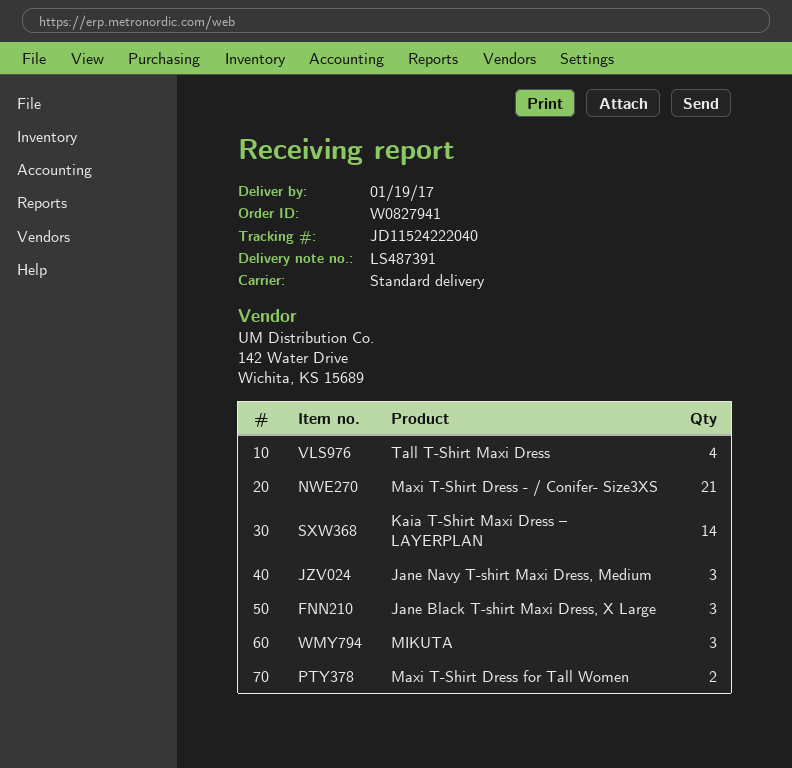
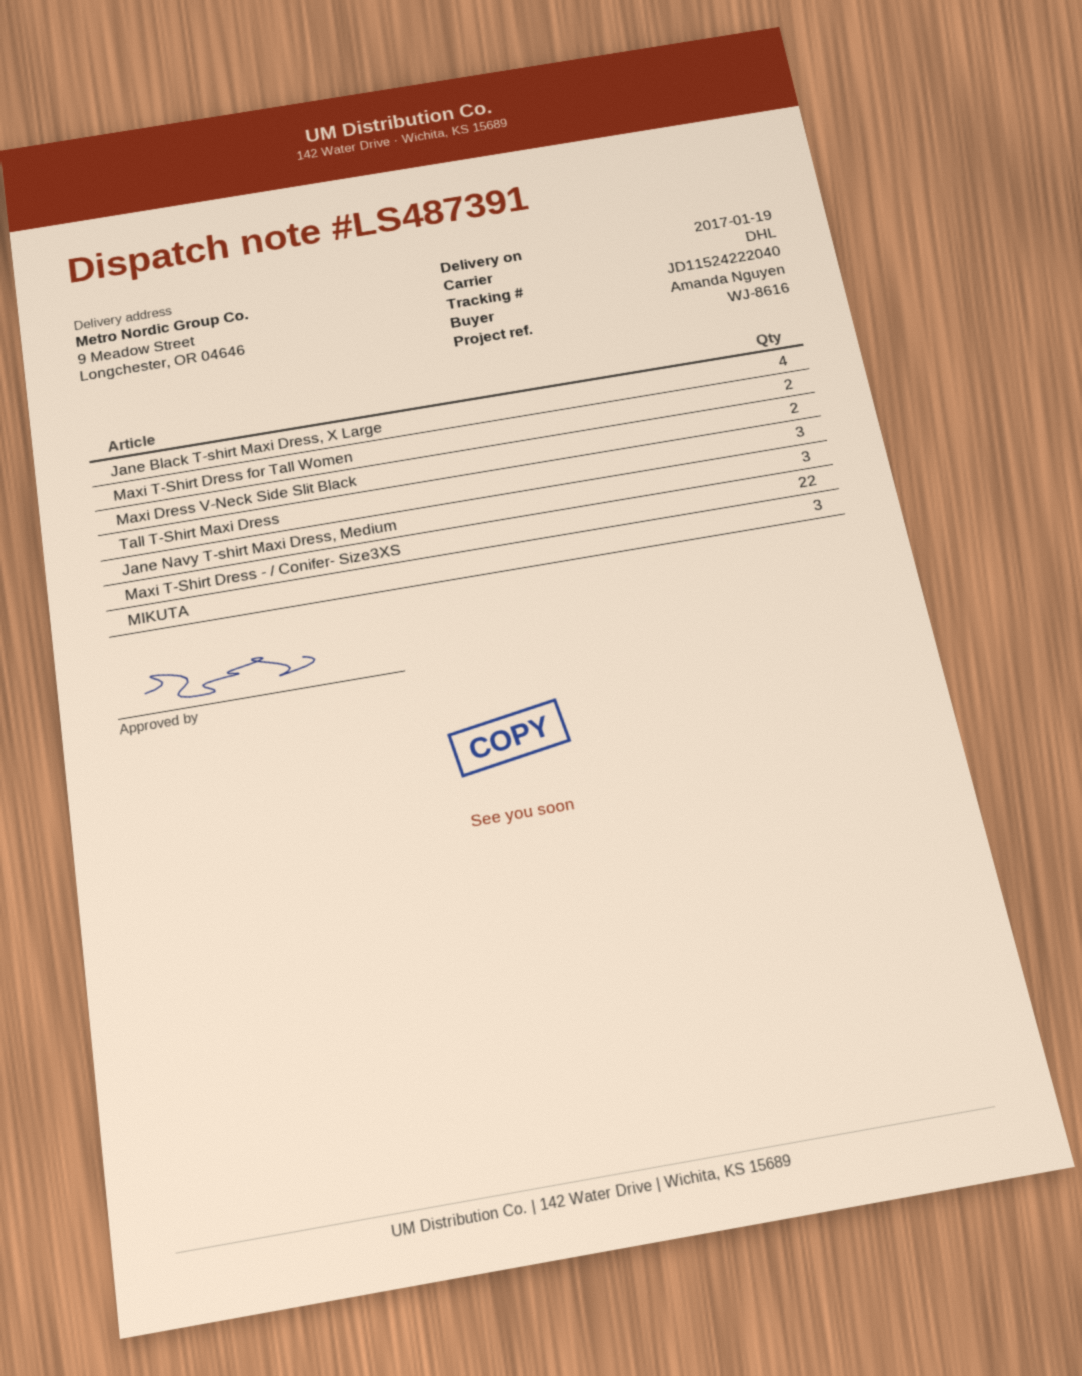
shipping method: standard -> DHL
Tall T-Shirt Maxi Dress: 4 -> 3
Maxi T-Shirt Dress - / Conifer- Size3XS: 21 -> 22
Kaia T-Shirt Maxi Dress – LAYERPLAN: 14 -> none
Jane Black T-shirt Maxi Dress, X Large: 3 -> 4
Maxi Dress V-Neck Side Slit Black: none -> 2

